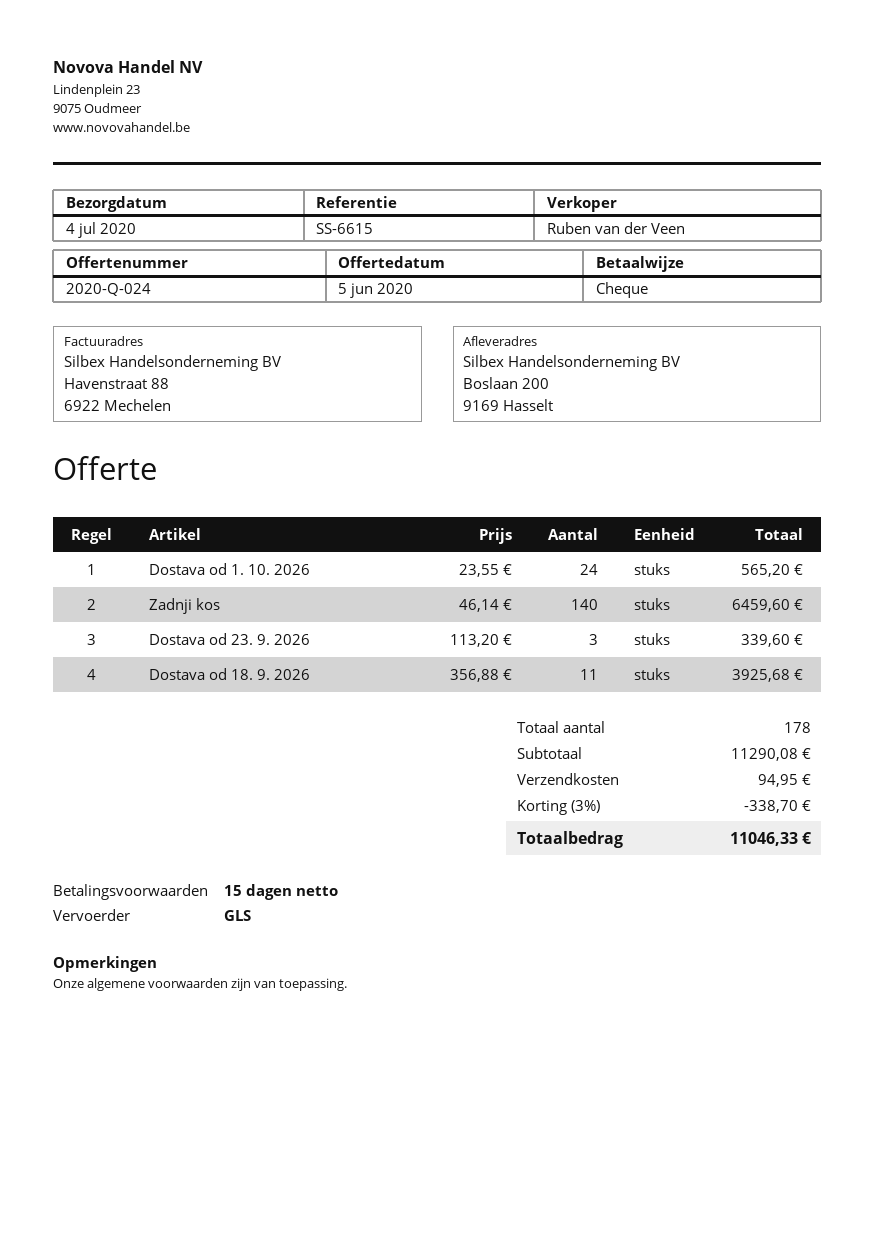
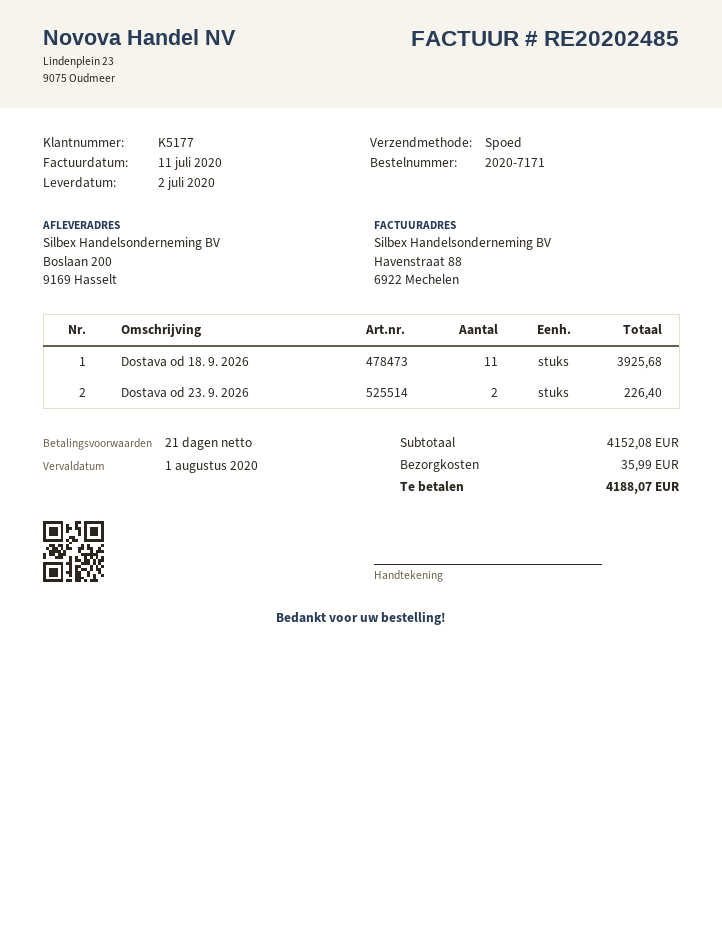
delivery date: 2020-07-04 -> 2020-07-02
payment terms: 15 days -> 21 days
shipping method: GLS -> express
Dostava od 1. 10. 2026: 24 for 565.20 -> none
Zadnji kos: 140 for 6459.60 -> none
Dostava od 23. 9. 2026: 3 for 339.60 -> 2 for 226.40
subtotal: 11290.08 -> 4152.08
discount: 3% = 338.70 -> none
shipping: 94.95 -> 35.99
total: 11046.33 -> 4188.07

